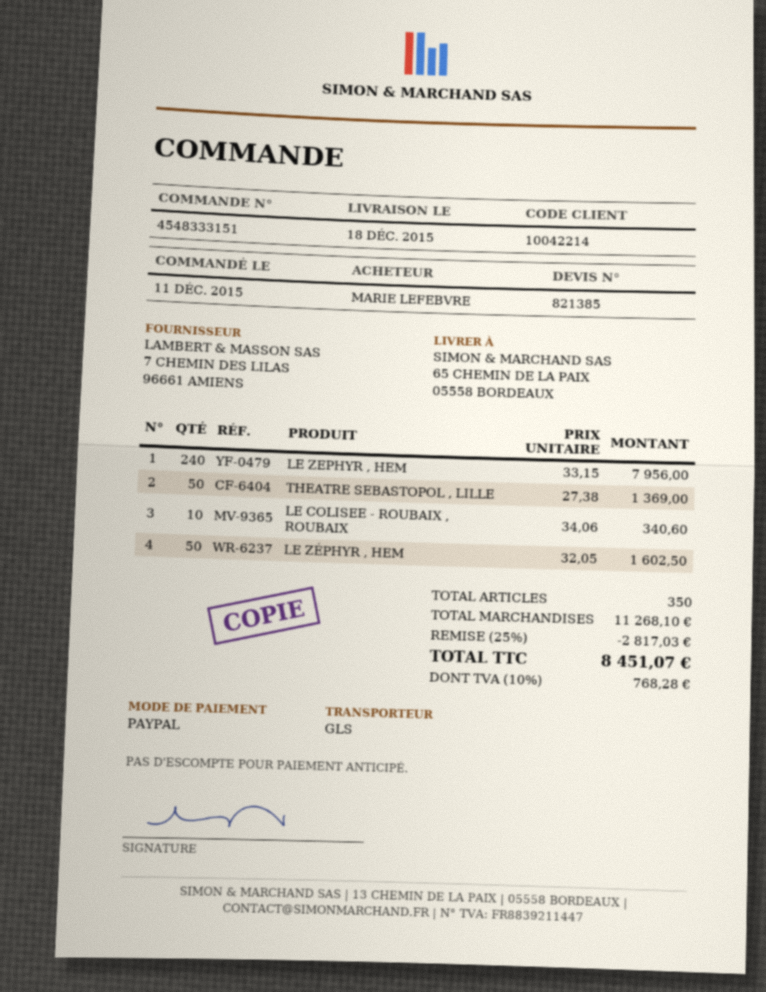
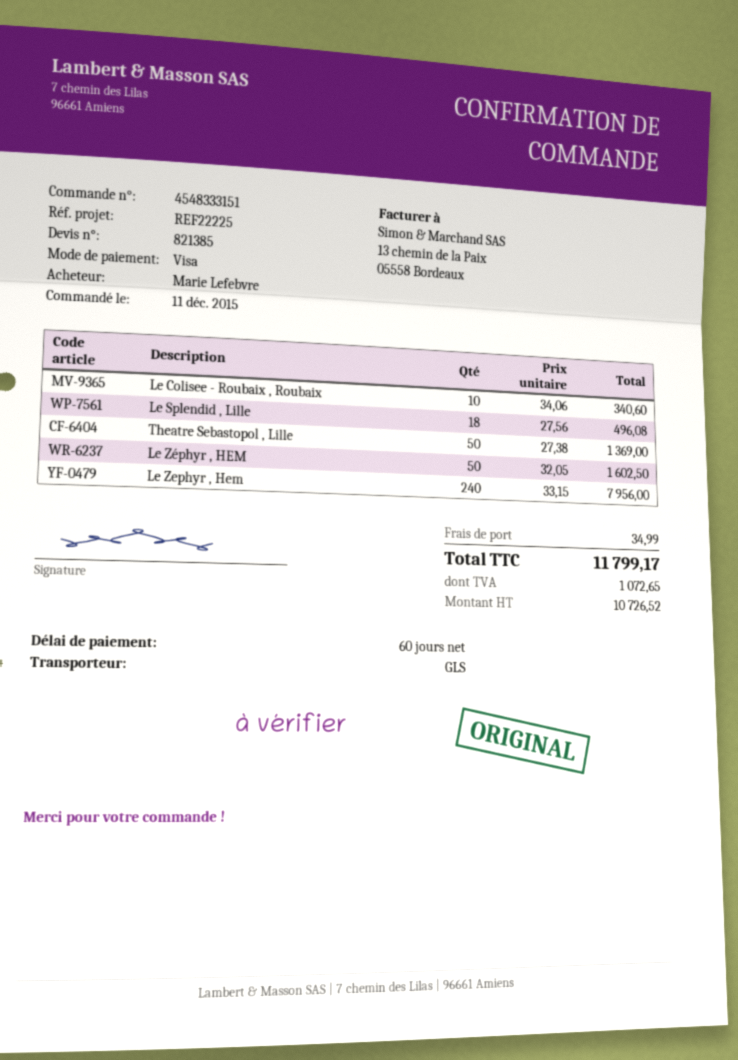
payment method: PayPal -> Visa
Le Splendid , Lille: none -> 18 x 27.56 = 496.08
discount: 25% = 2817.03 -> none
shipping: none -> 34.99
tax: 768.28 -> 1072.65
total: 8451.07 -> 11799.17

